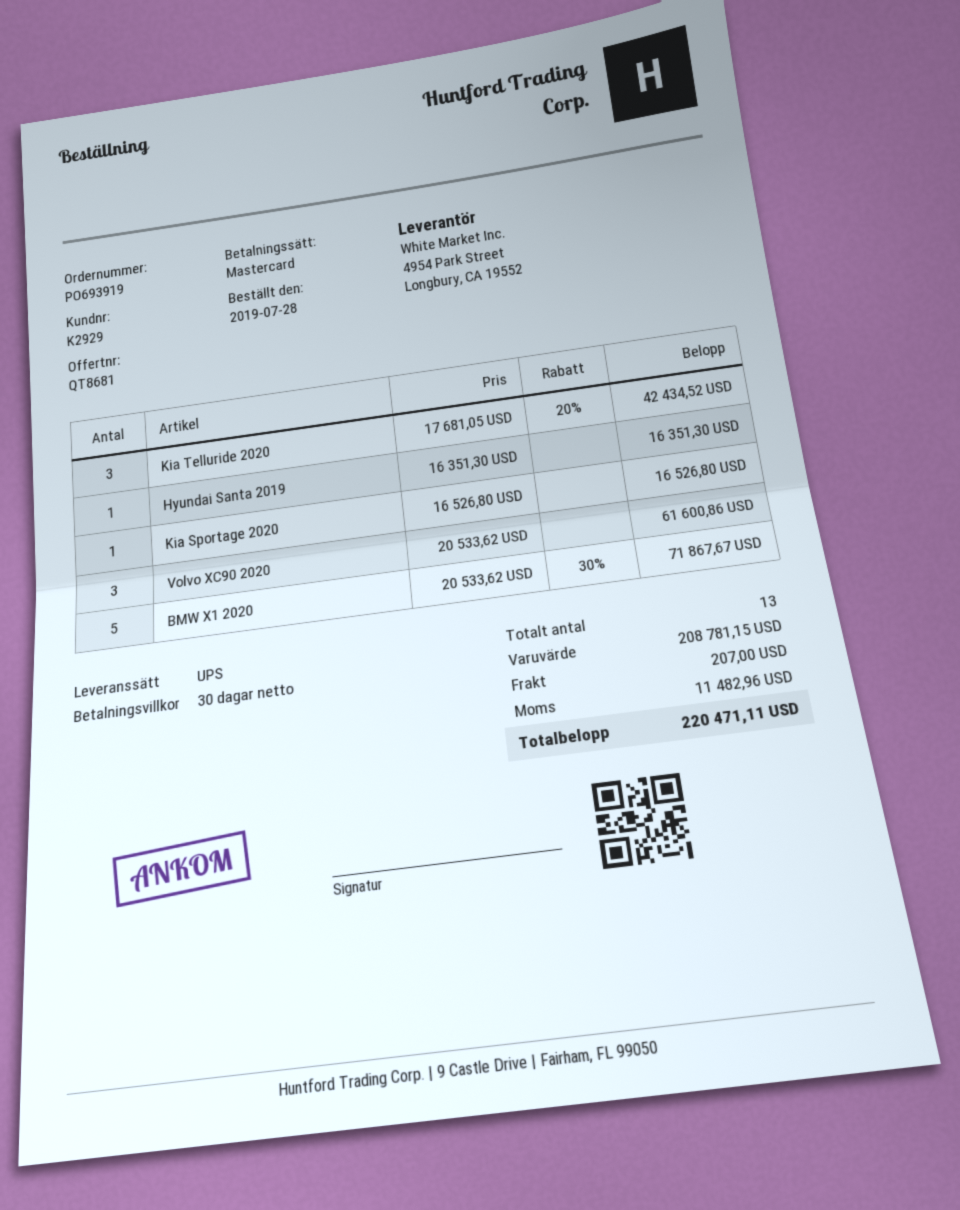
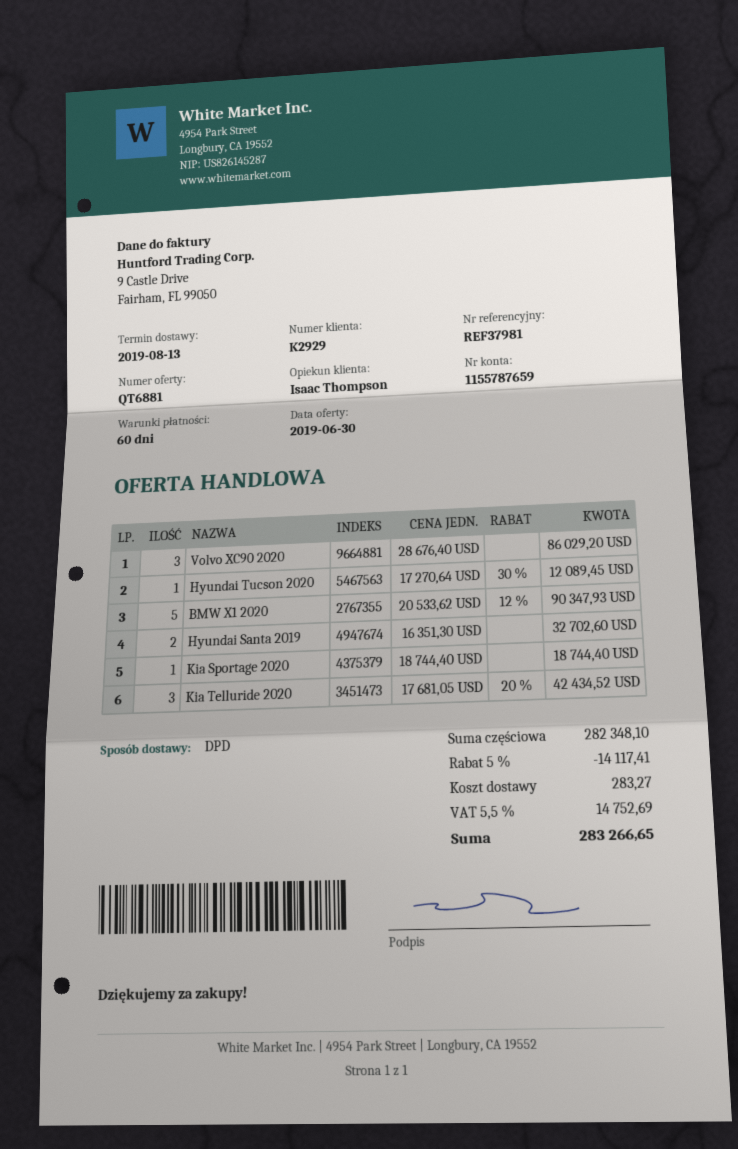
quote number: QT8681 -> QT6881
payment terms: 30 days -> 60 days
shipping method: UPS -> DPD
Hyundai Santa 2019: 1 x 16351.30 = 16351.30 -> 2 x 16351.30 = 32702.60
Kia Sportage 2020: 1 x 16526.80 = 16526.80 -> 1 x 18744.40 = 18744.40
Volvo XC90 2020: 3 x 20533.62 = 61600.86 -> 3 x 28676.40 = 86029.20
BMW X1 2020: 5 x 20533.62 - 30% = 71867.67 -> 5 x 20533.62 - 12% = 90347.93
Hyundai Tucson 2020: none -> 1 x 17270.64 - 30% = 12089.45
subtotal: 208781.15 -> 282348.10
discount: none -> 5% = 14117.41
shipping: 207.00 -> 283.27
tax: 11482.96 -> 14752.69
total: 220471.11 -> 283266.65

